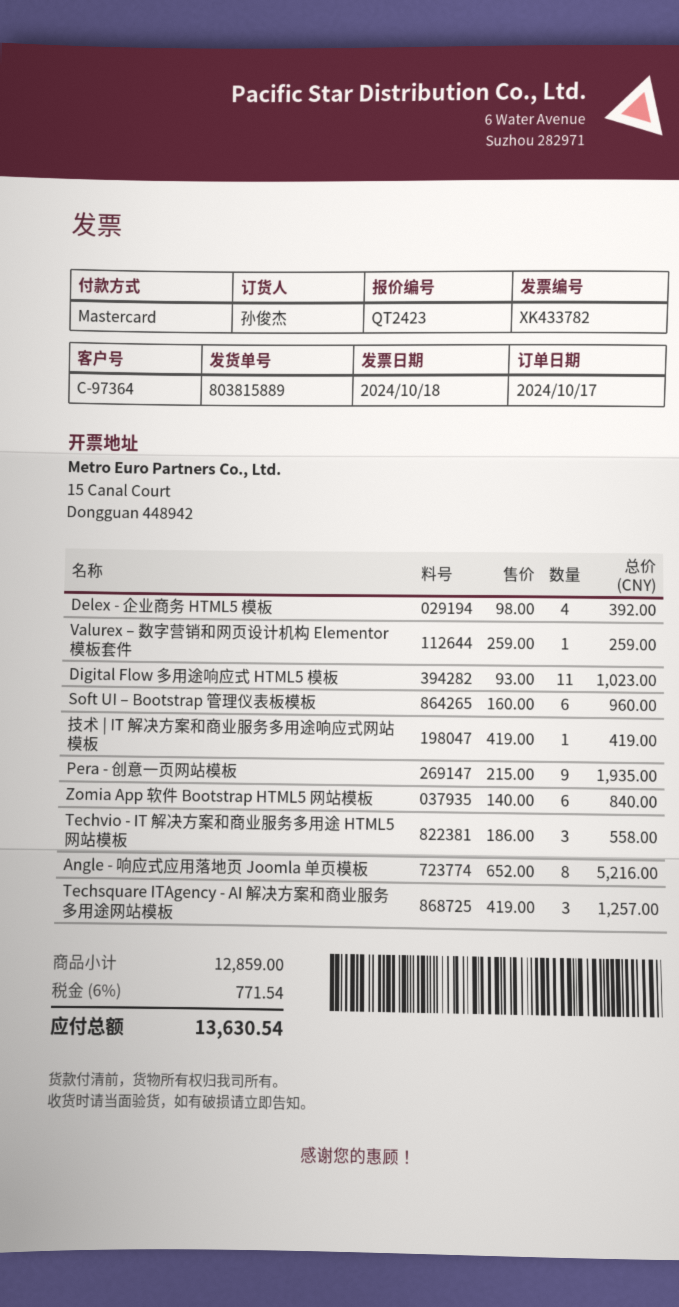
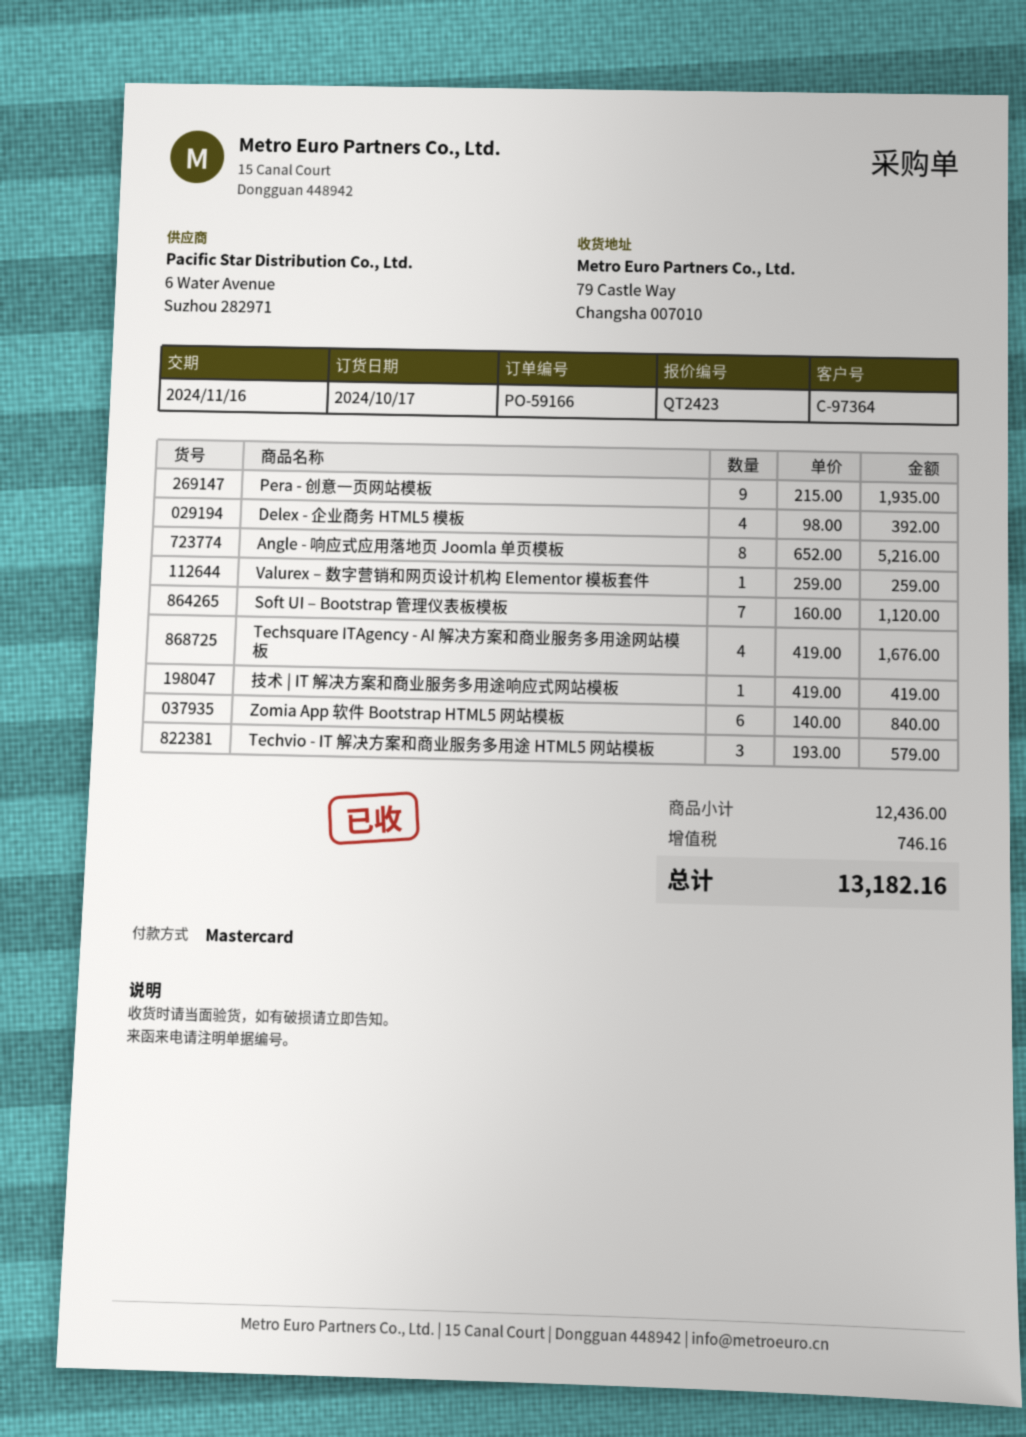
Digital Flow 多用途响应式 HTML5 模板: 11 x 93.00 = 1023.00 -> none
Soft UI – Bootstrap 管理仪表板模板: 6 x 160.00 = 960.00 -> 7 x 160.00 = 1120.00
Techvio - IT 解决方案和商业服务多用途 HTML5 网站模板: 3 x 186.00 = 558.00 -> 3 x 193.00 = 579.00
Techsquare ITAgency - AI 解决方案和商业服务多用途网站模板: 3 x 419.00 = 1257.00 -> 4 x 419.00 = 1676.00
subtotal: 12859.00 -> 12436.00
tax: 771.54 -> 746.16
total: 13630.54 -> 13182.16

